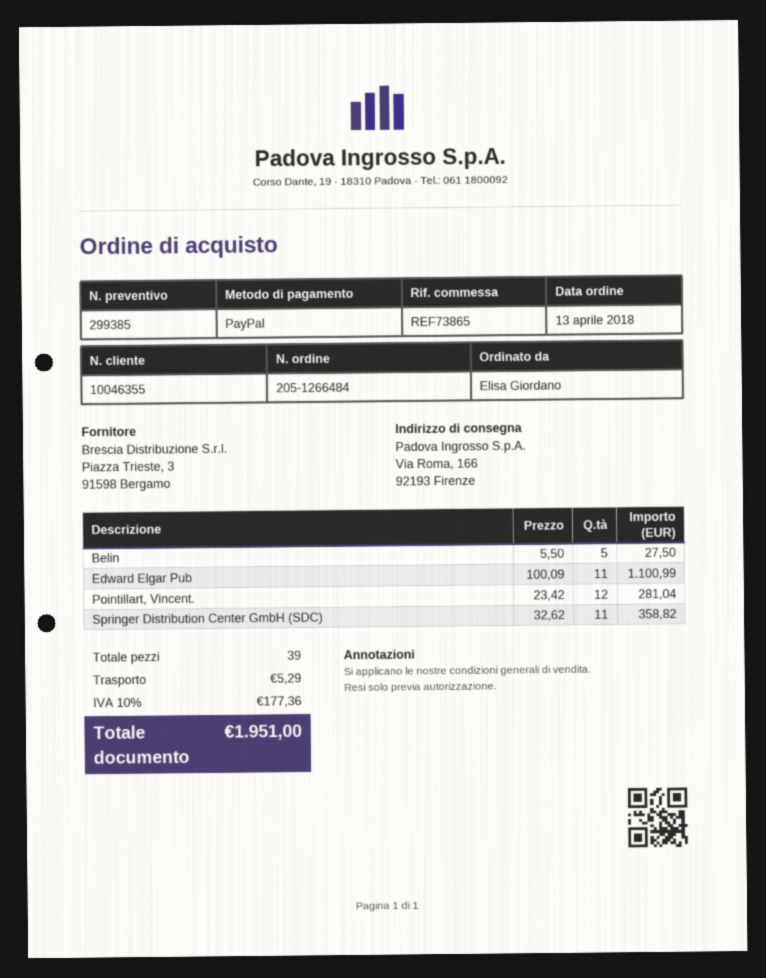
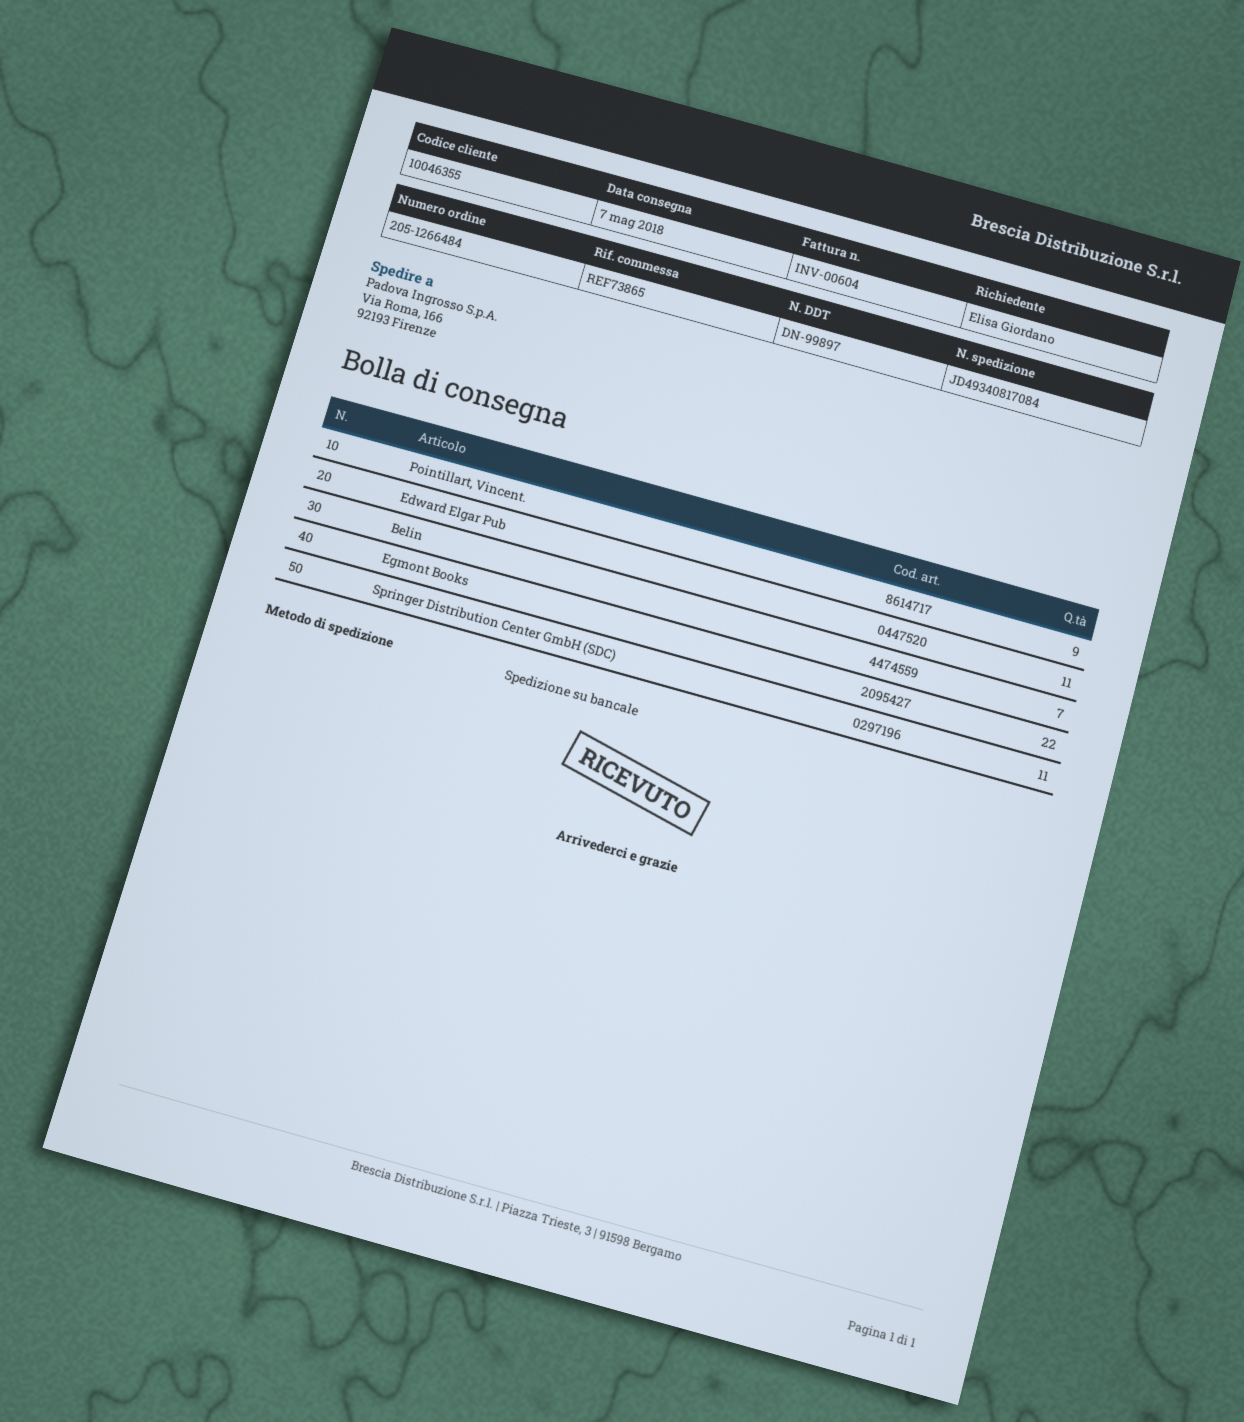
Belin: 5 -> 7
Pointillart, Vincent.: 12 -> 9
Egmont Books: none -> 22

